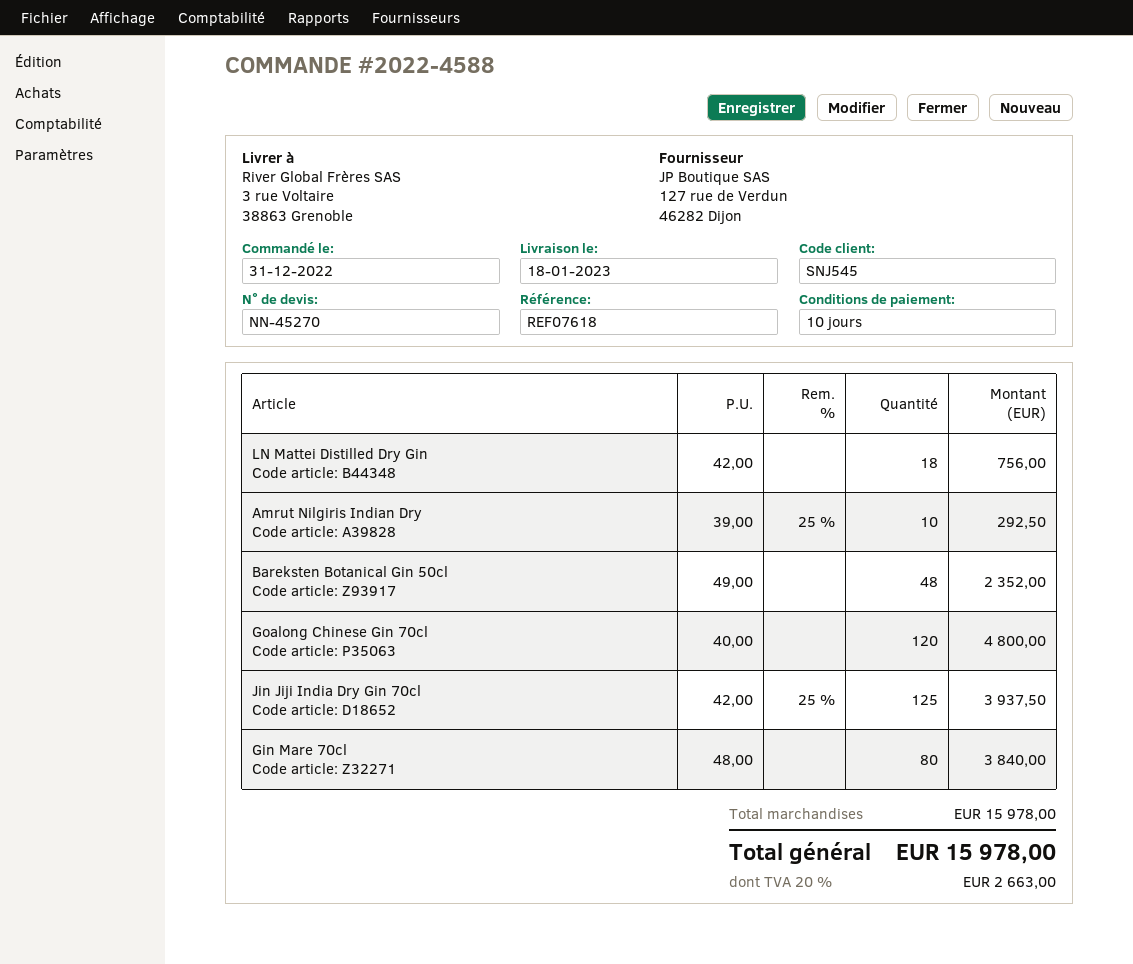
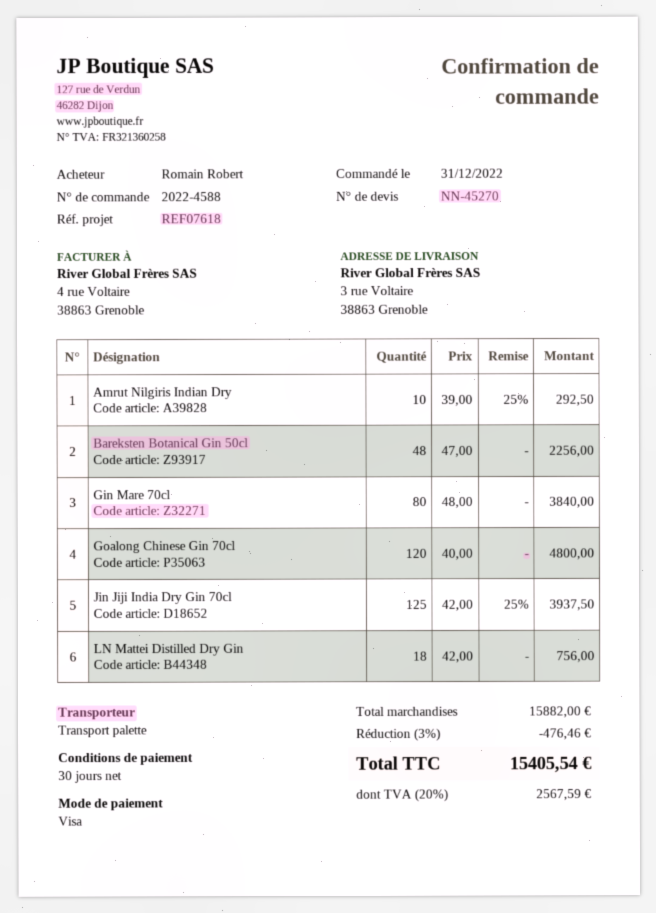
payment terms: 10 days -> 30 days
Bareksten Botanical Gin 50cl: 48 x 49.00 = 2352.00 -> 48 x 47.00 = 2256.00
subtotal: 15978.00 -> 15882.00
discount: none -> 3% = 476.46
tax: 20% = 2663.00 -> 20% = 2567.59
total: 15978.00 -> 15405.54

